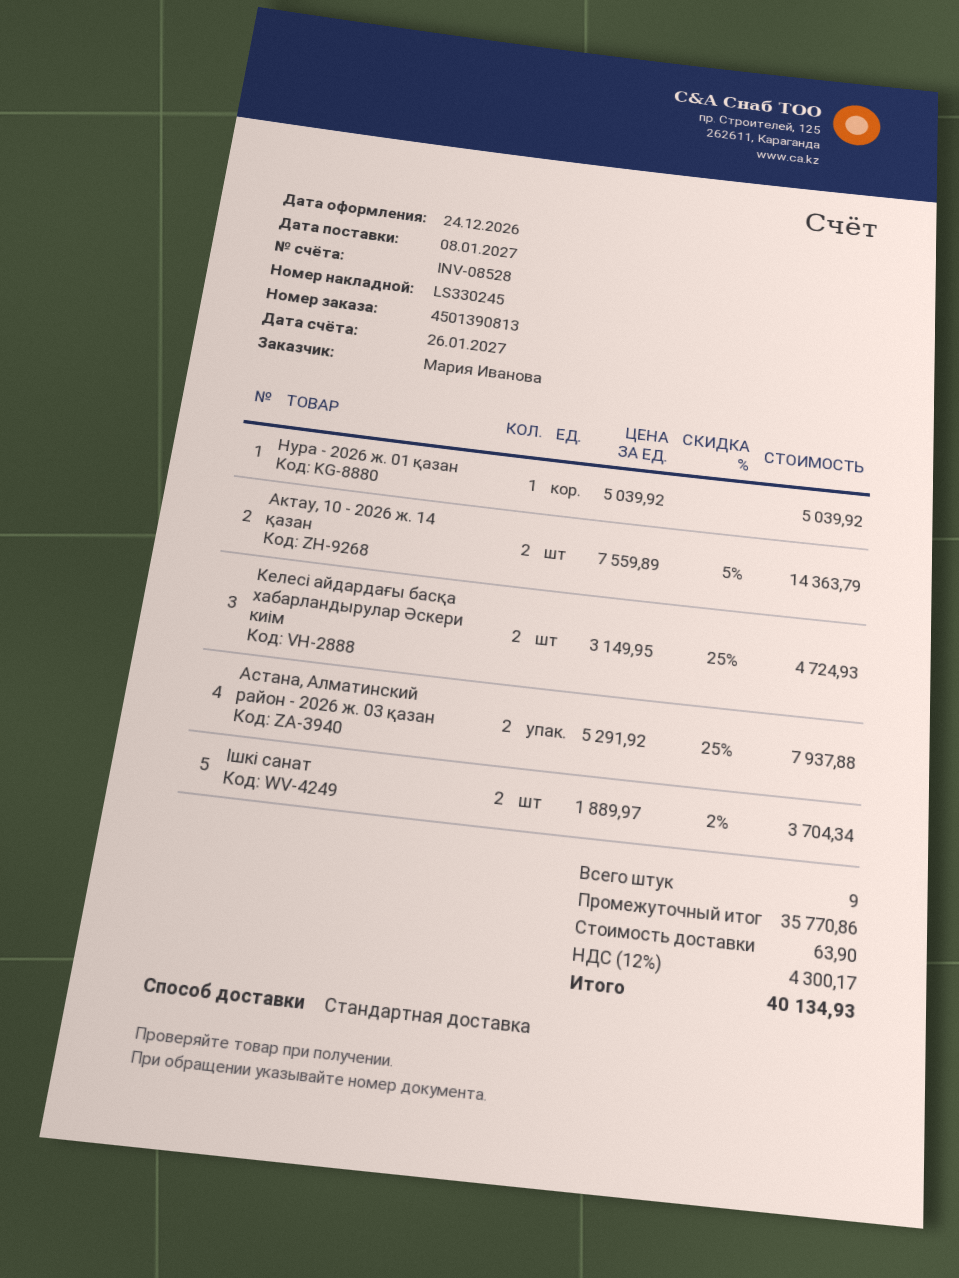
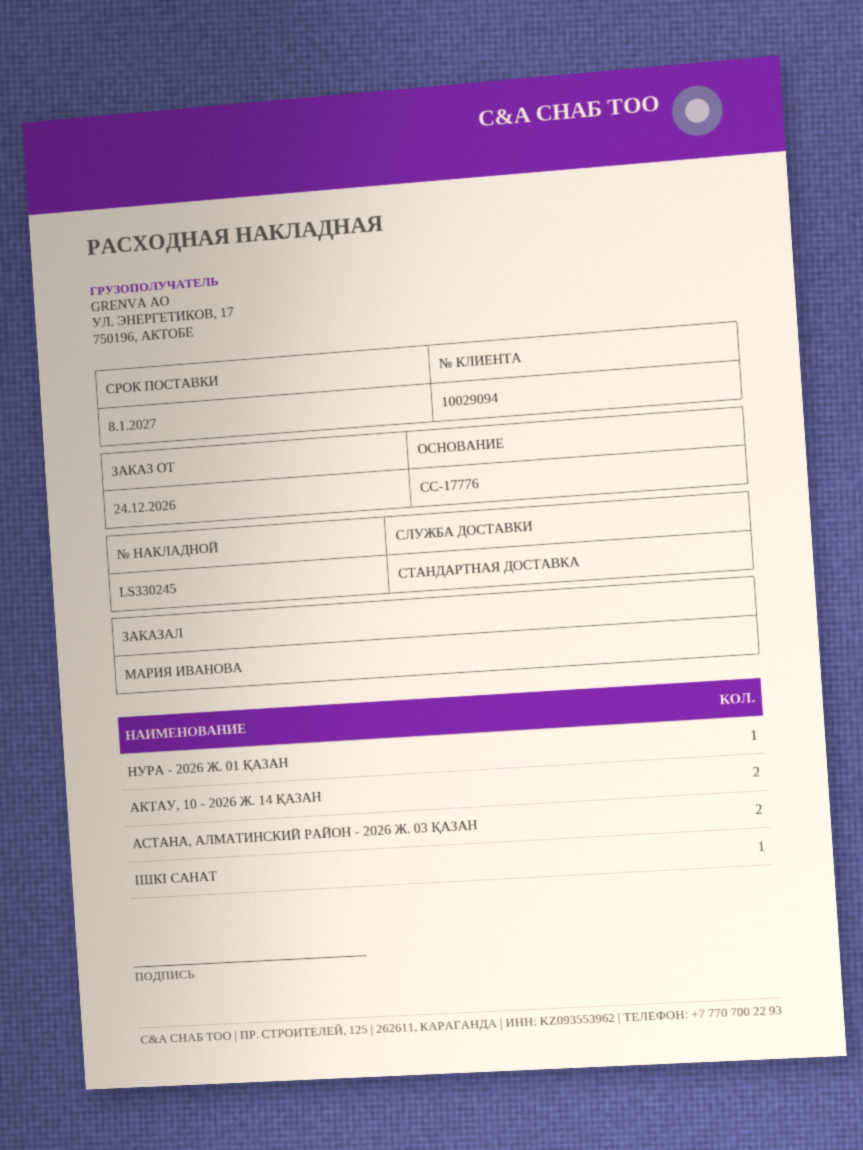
Келесі айдардағы басқа хабарландырулар Әскери киім: 2 -> none
Ішкі санат: 2 -> 1

